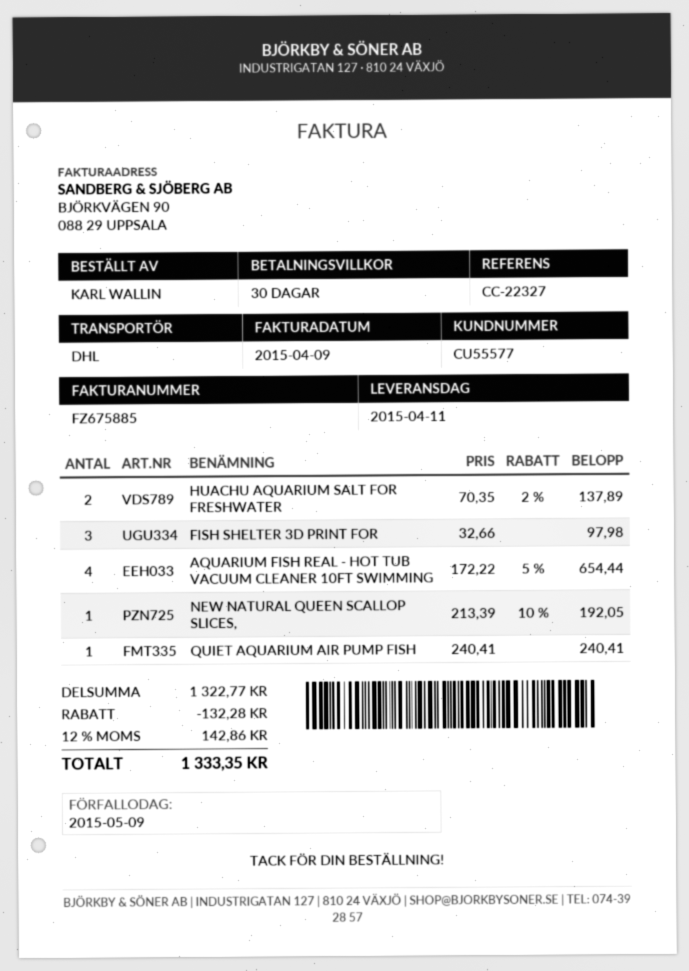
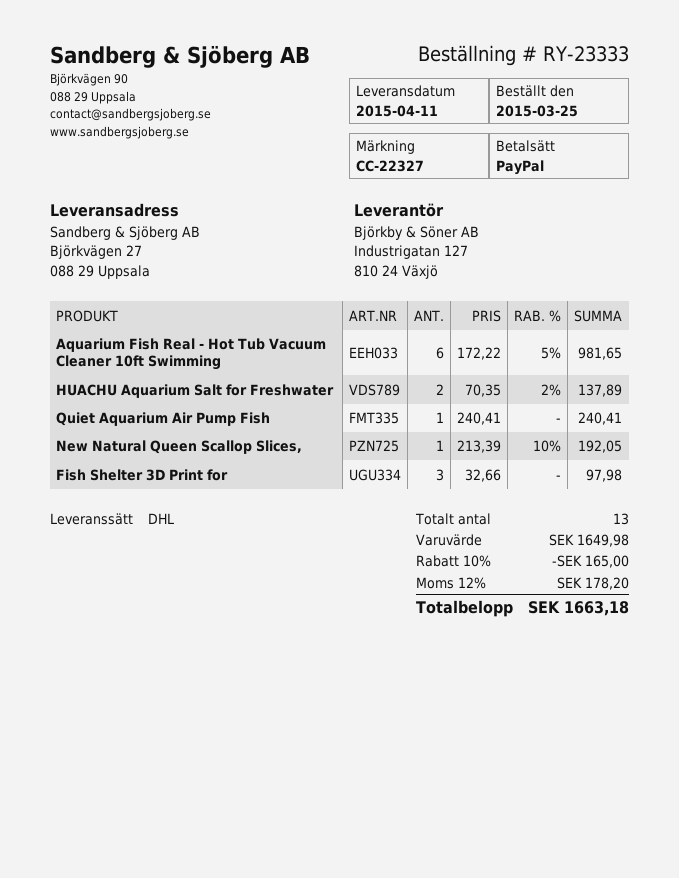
AQUARIUM FISH REAL - HOT TUB VACUUM CLEANER 10FT SWIMMING: 4 x 172.22 - 5% = 654.44 -> 6 x 172.22 - 5% = 981.65
subtotal: 1322.77 -> 1649.98
discount: 132.28 -> 165.00
tax: 12% = 142.86 -> 12% = 178.20
total: 1333.35 -> 1663.18

